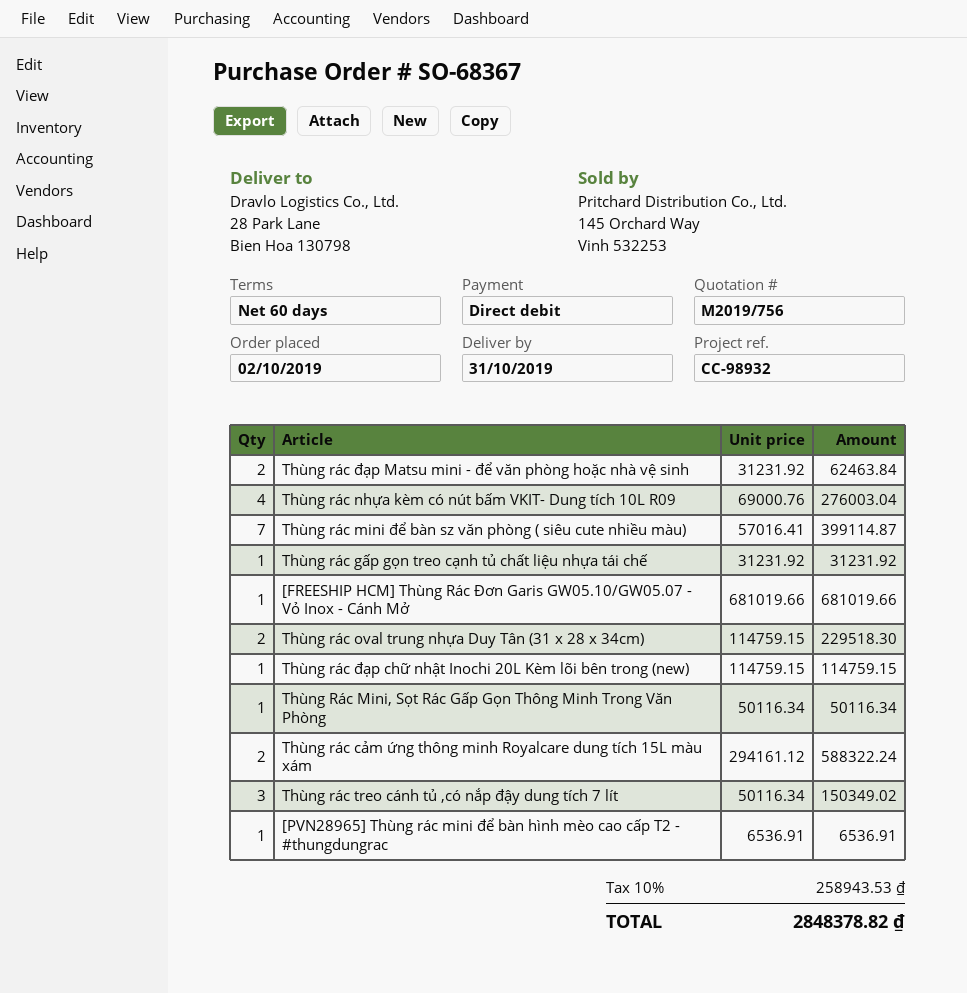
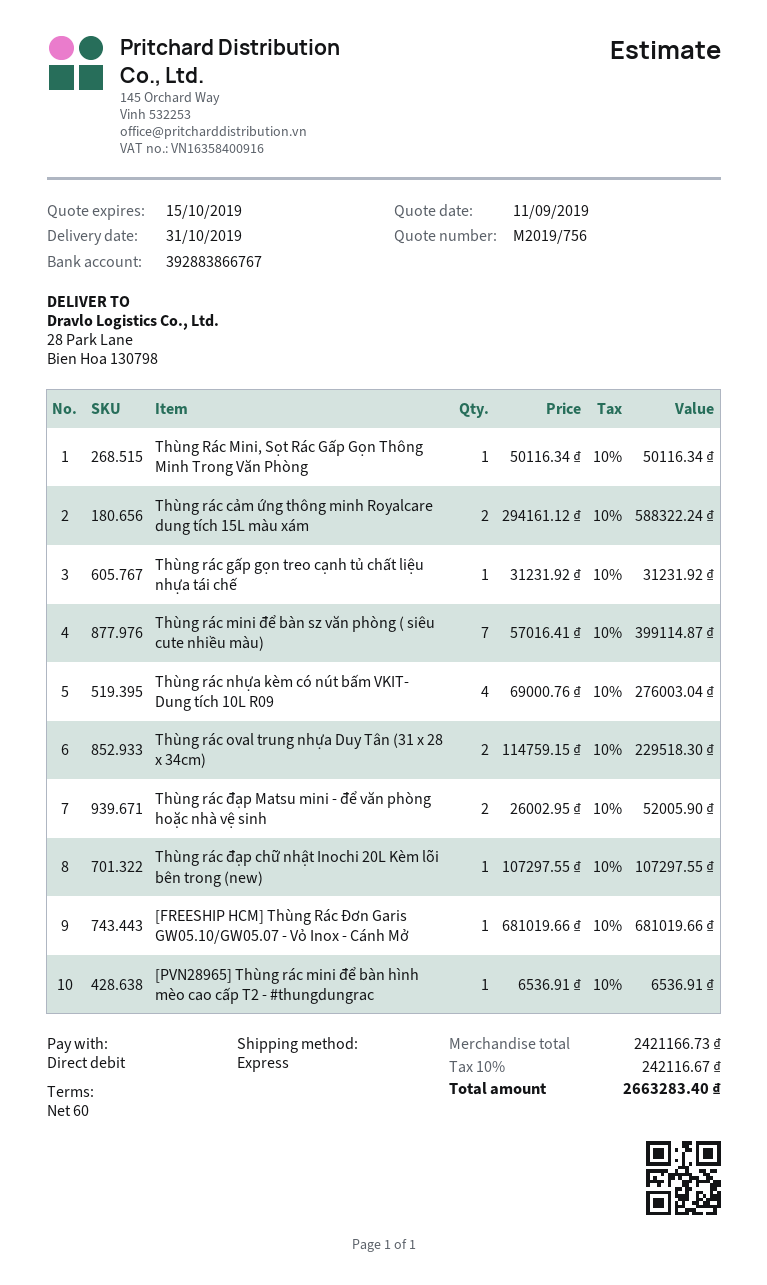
Thùng rác đạp Matsu mini - để văn phòng hoặc nhà vệ sinh: 2 x 31231.92 = 62463.84 -> 2 x 26002.95 = 52005.90
Thùng rác đạp chữ nhật Inochi 20L Kèm lõi bên trong (new): 1 x 114759.15 = 114759.15 -> 1 x 107297.55 = 107297.55
Thùng rác treo cánh tủ ,có nắp đậy dung tích 7 lít: 3 x 50116.34 = 150349.02 -> none
tax: 10% = 258943.53 -> 10% = 242116.67
total: 2848378.82 -> 2663283.40

